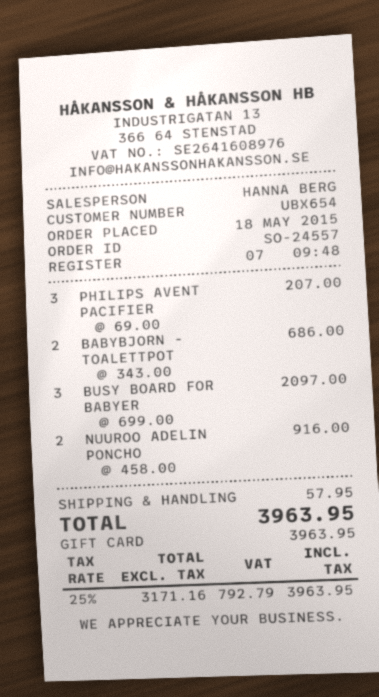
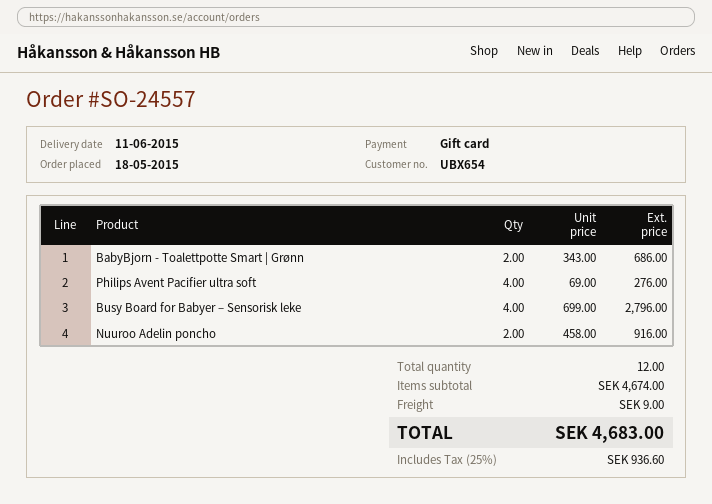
PHILIPS AVENT PACIFIER: 3 x 69.00 = 207.00 -> 4 x 69.00 = 276.00
BUSY BOARD FOR BABYER: 3 x 699.00 = 2097.00 -> 4 x 699.00 = 2796.00
shipping: 57.95 -> 9.00
tax: 25% = 792.79 -> 25% = 936.60
total: 3963.95 -> 4683.00

